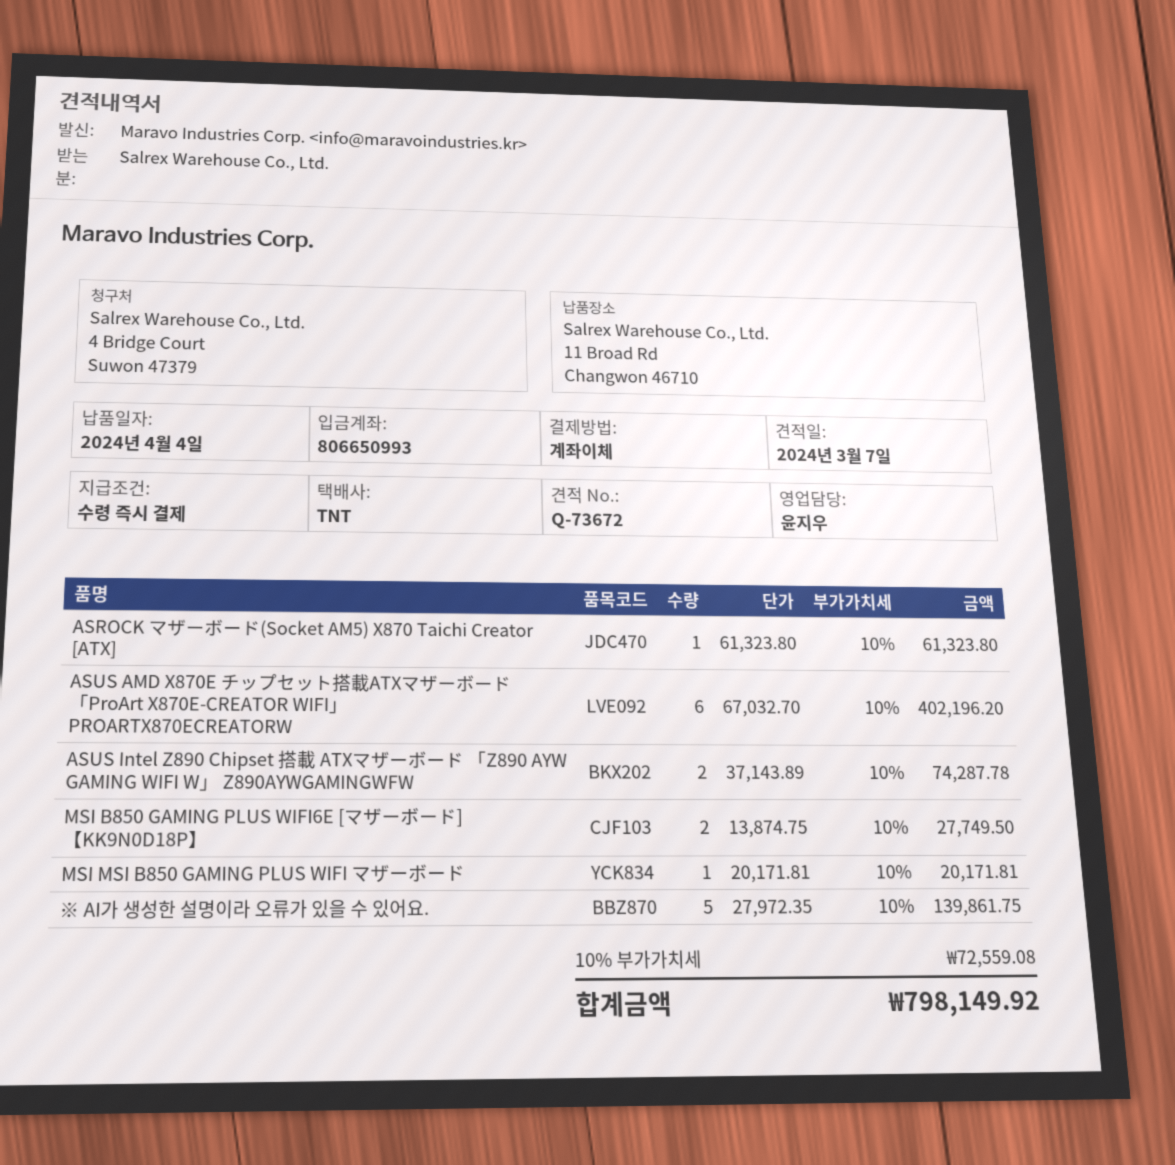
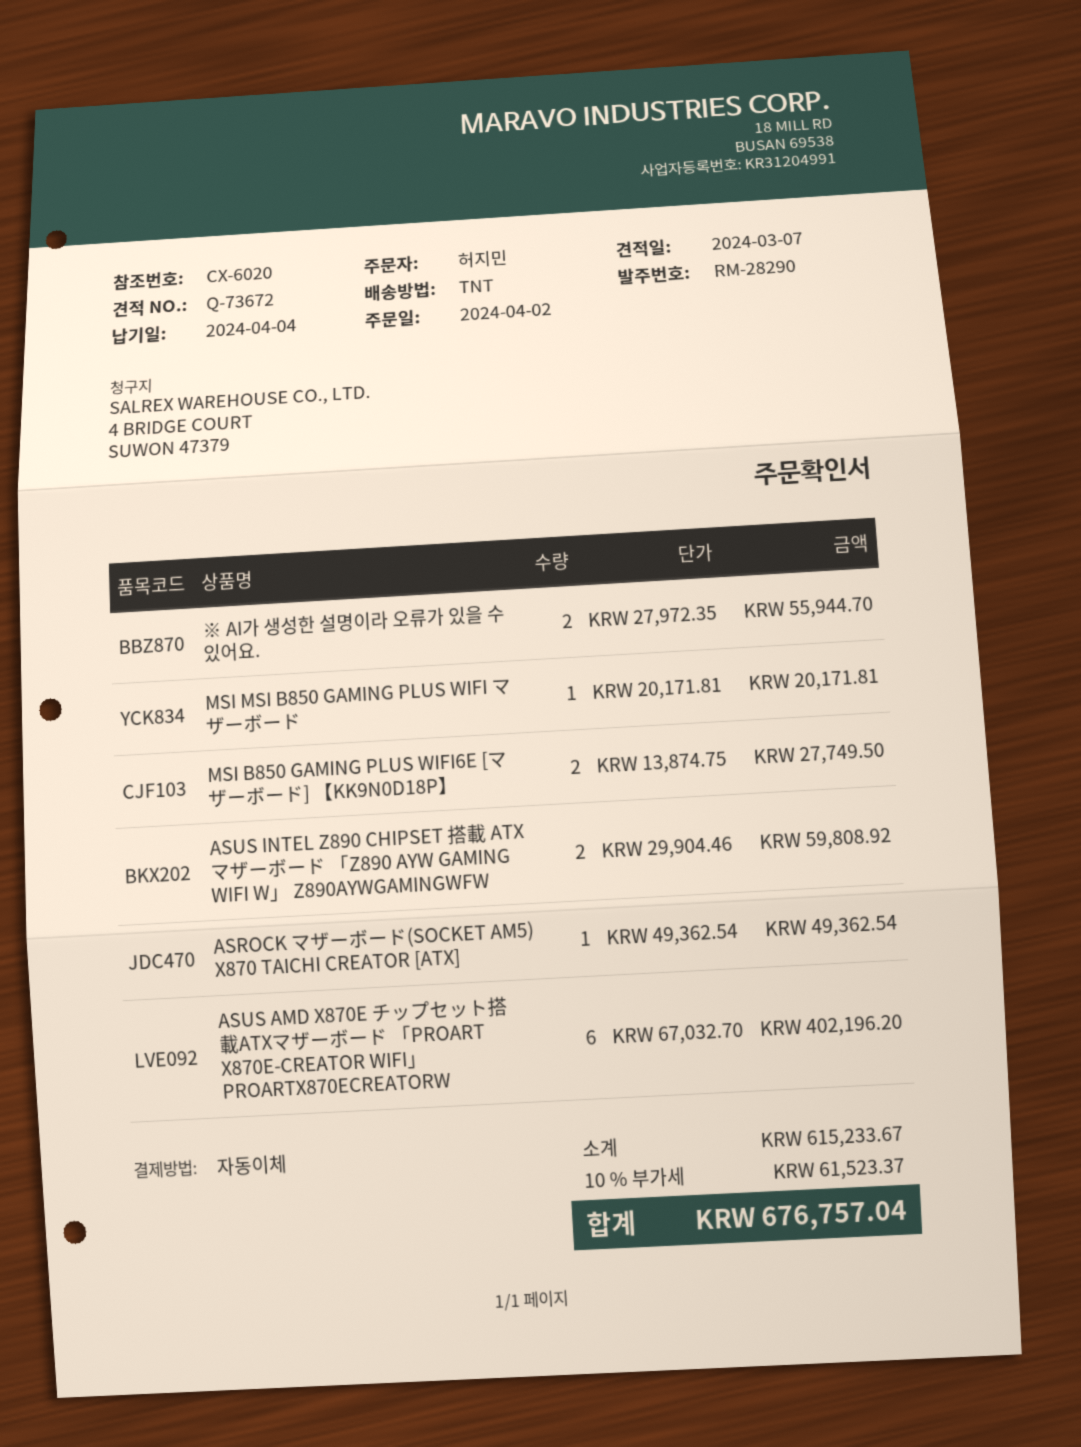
payment method: bank transfer -> direct debit
ASROCK マザーボード(Socket AM5) X870 Taichi Creator [ATX]: 1 x 61323.80 = 61323.80 -> 1 x 49362.54 = 49362.54
ASUS Intel Z890 Chipset 搭載 ATXマザーボード 「Z890 AYW GAMING WIFI W」 Z890AYWGAMINGWFW: 2 x 37143.89 = 74287.78 -> 2 x 29904.46 = 59808.92
※ AI가 생성한 설명이라 오류가 있을 수 있어요.: 5 x 27972.35 = 139861.75 -> 2 x 27972.35 = 55944.70
tax: 10% = 72559.08 -> 10% = 61523.37
total: 798149.92 -> 676757.04

